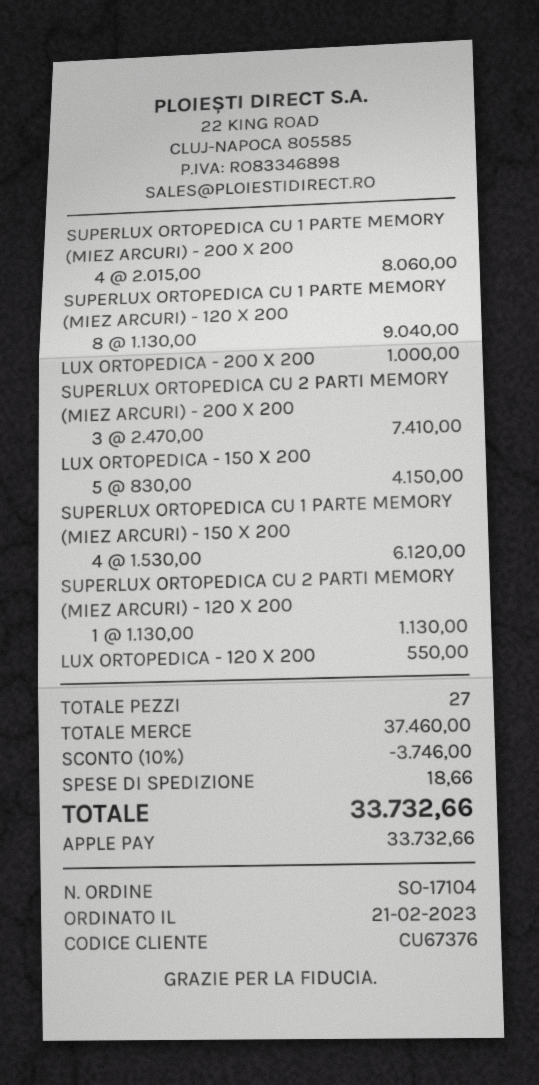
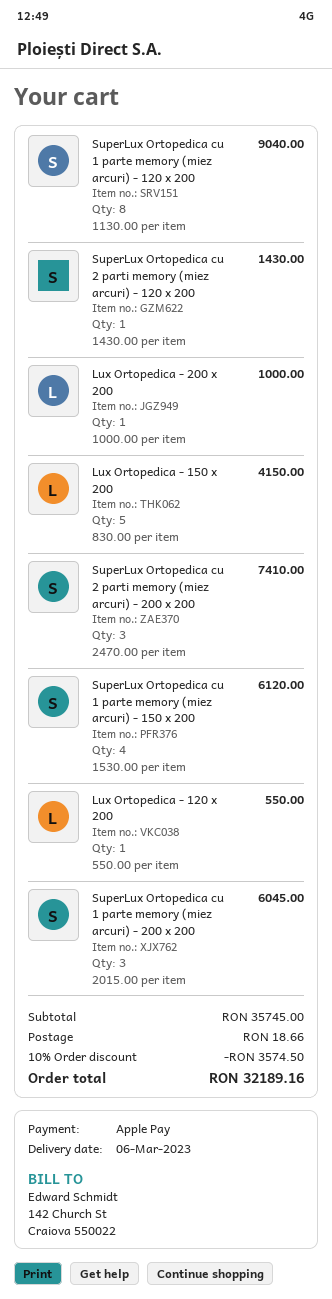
SUPERLUX ORTOPEDICA CU 1 PARTE MEMORY (MIEZ ARCURI) - 200 X 200: 4 x 2015.00 = 8060.00 -> 3 x 2015.00 = 6045.00
SUPERLUX ORTOPEDICA CU 2 PARTI MEMORY (MIEZ ARCURI) - 120 X 200: 1 x 1130.00 = 1130.00 -> 1 x 1430.00 = 1430.00
subtotal: 37460.00 -> 35745.00
discount: 10% = 3746.00 -> 10% = 3574.50
total: 33732.66 -> 32189.16

